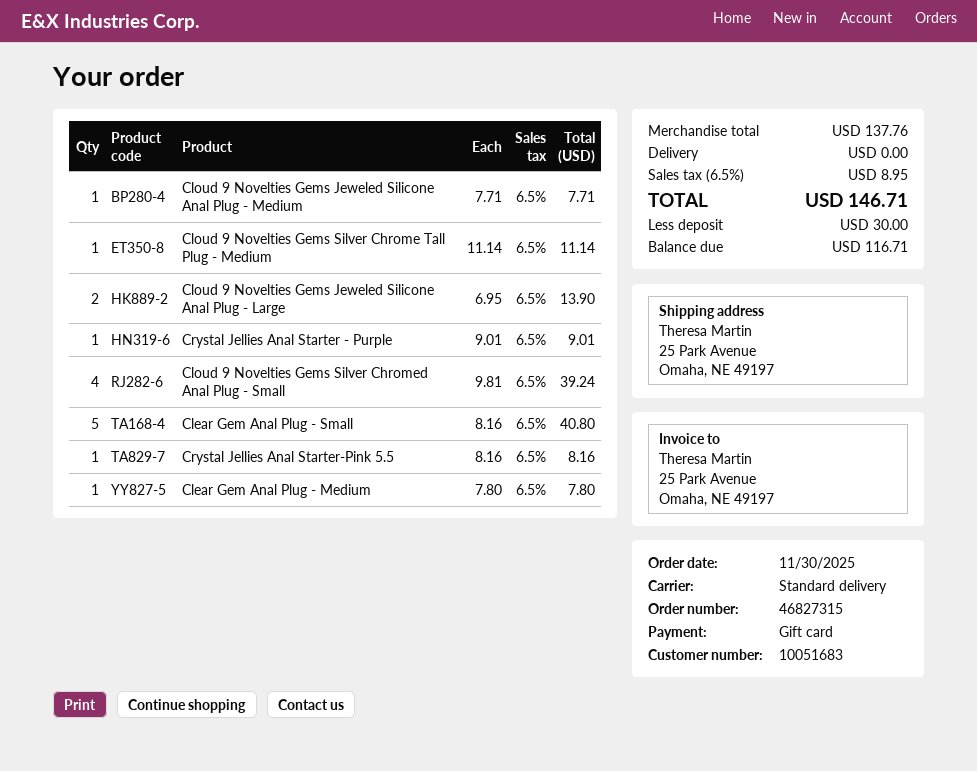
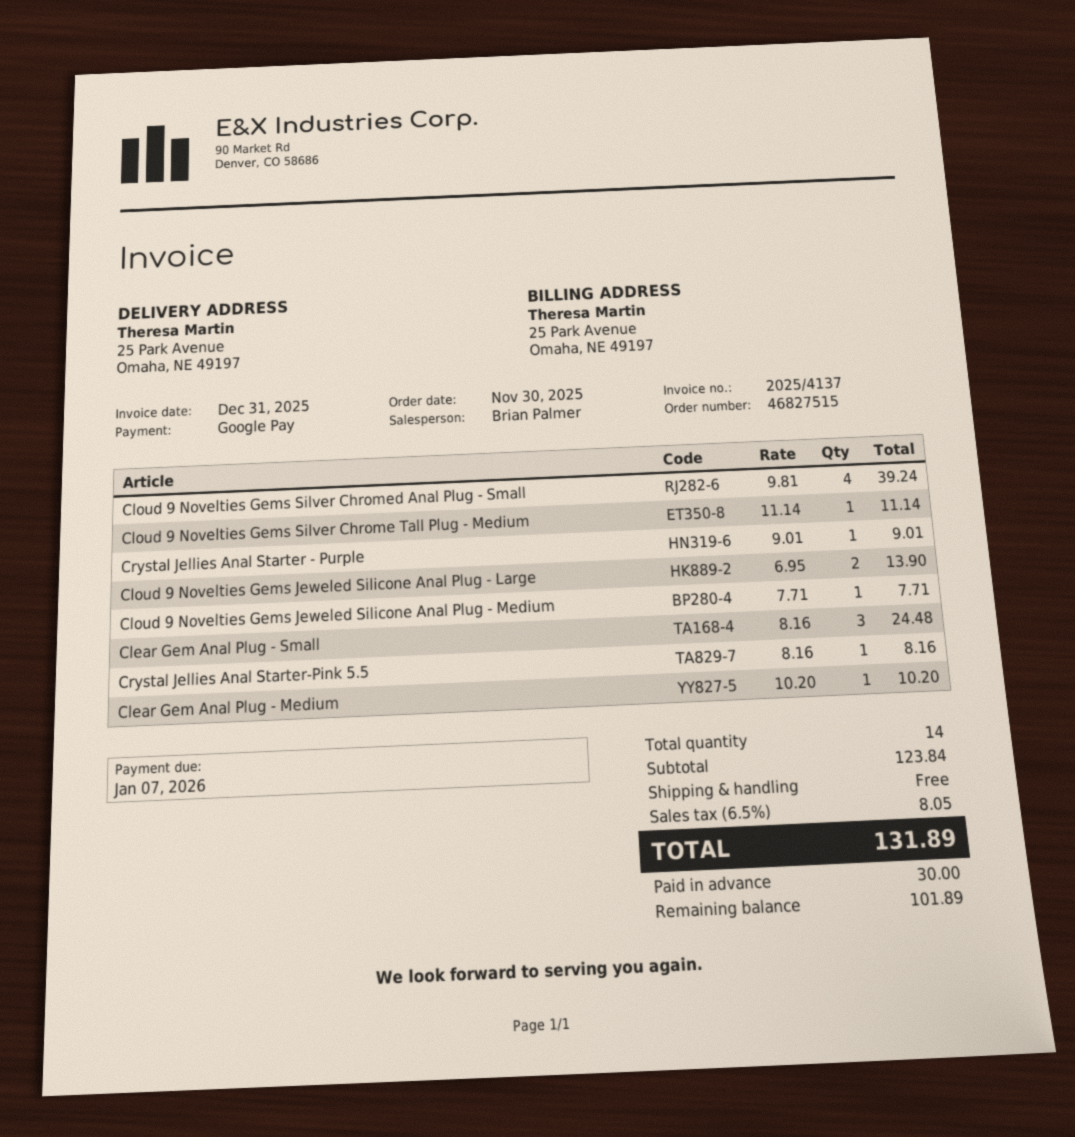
order number: 46827315 -> 46827515
payment method: gift card -> Google Pay
Clear Gem Anal Plug - Small: 5 x 8.16 = 40.80 -> 3 x 8.16 = 24.48
Clear Gem Anal Plug - Medium: 1 x 7.80 = 7.80 -> 1 x 10.20 = 10.20
subtotal: 137.76 -> 123.84
tax: 6.5% = 8.95 -> 6.5% = 8.05
total: 146.71 -> 131.89
balance: 116.71 -> 101.89

